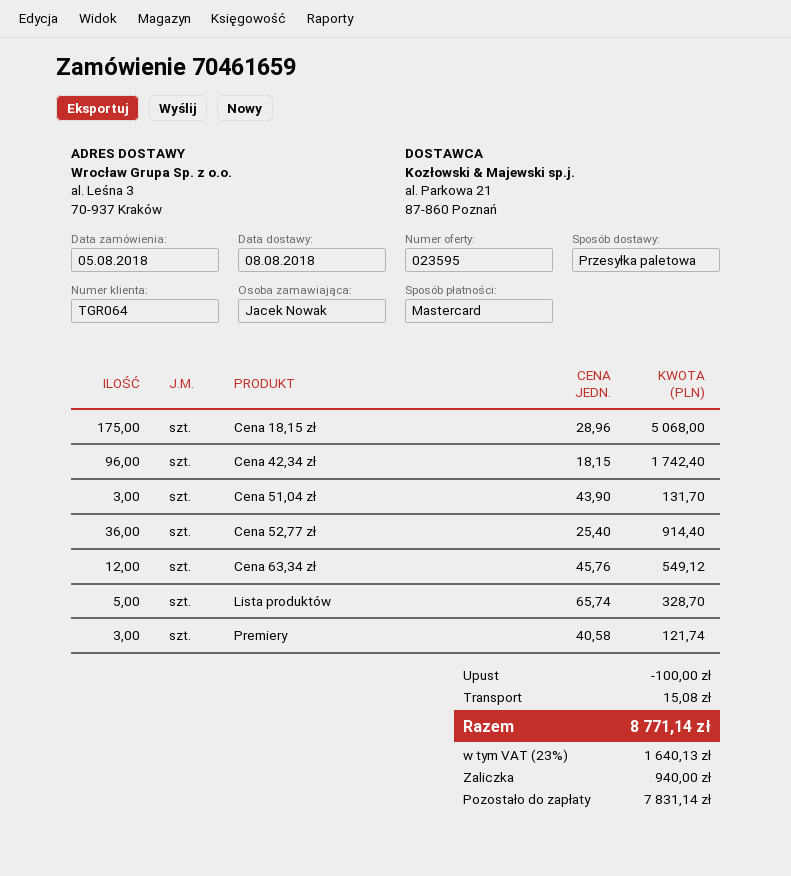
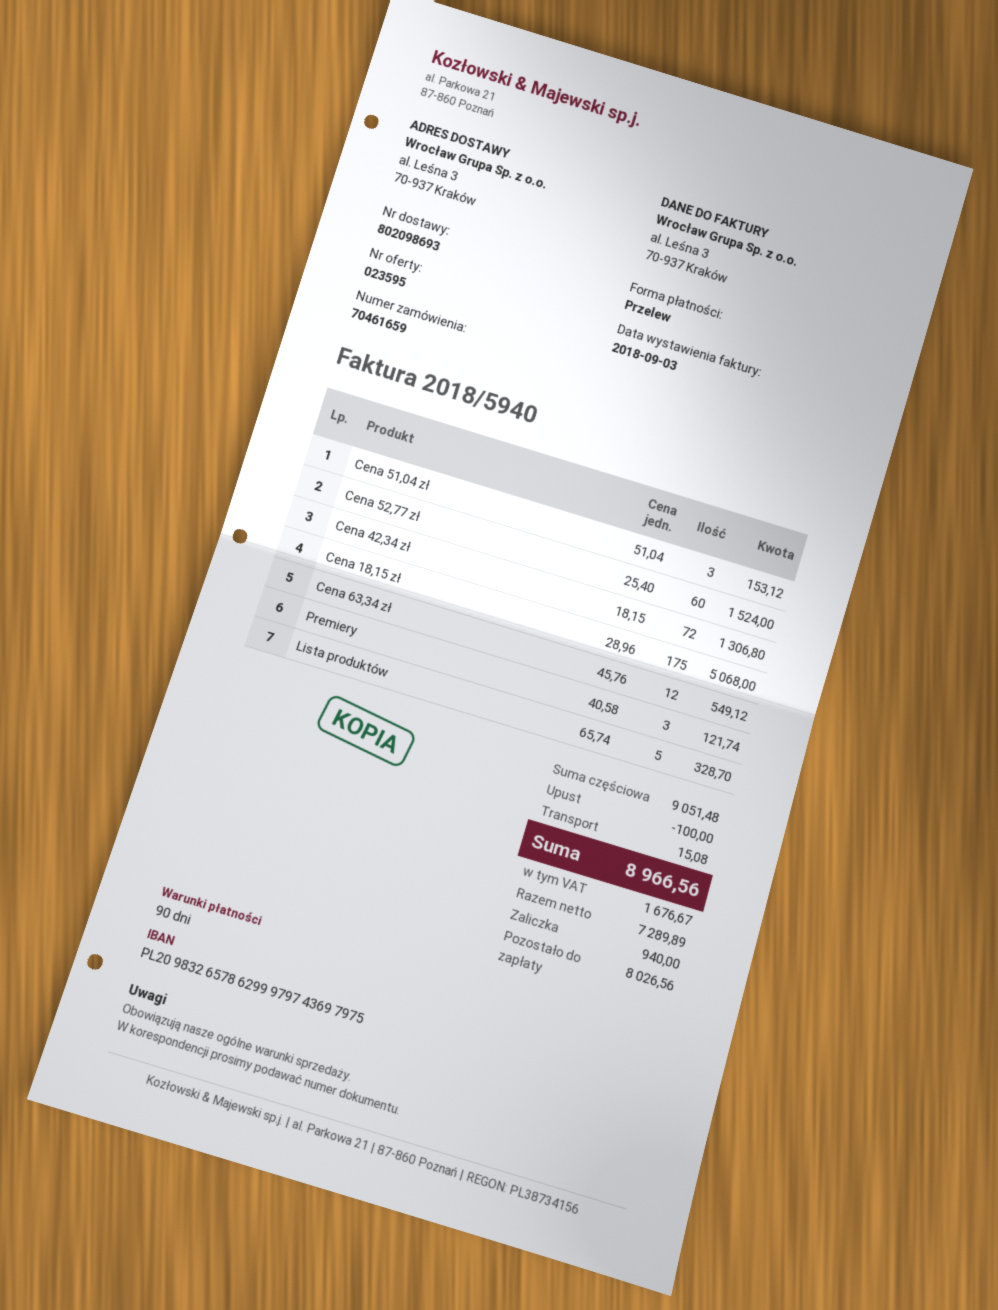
payment method: Mastercard -> bank transfer
Cena 42,34 zł: 96 x 18.15 = 1742.40 -> 72 x 18.15 = 1306.80
Cena 51,04 zł: 3 x 43.90 = 131.70 -> 3 x 51.04 = 153.12
Cena 52,77 zł: 36 x 25.40 = 914.40 -> 60 x 25.40 = 1524.00
tax: 1640.13 -> 1676.67
total: 8771.14 -> 8966.56
balance: 7831.14 -> 8026.56

